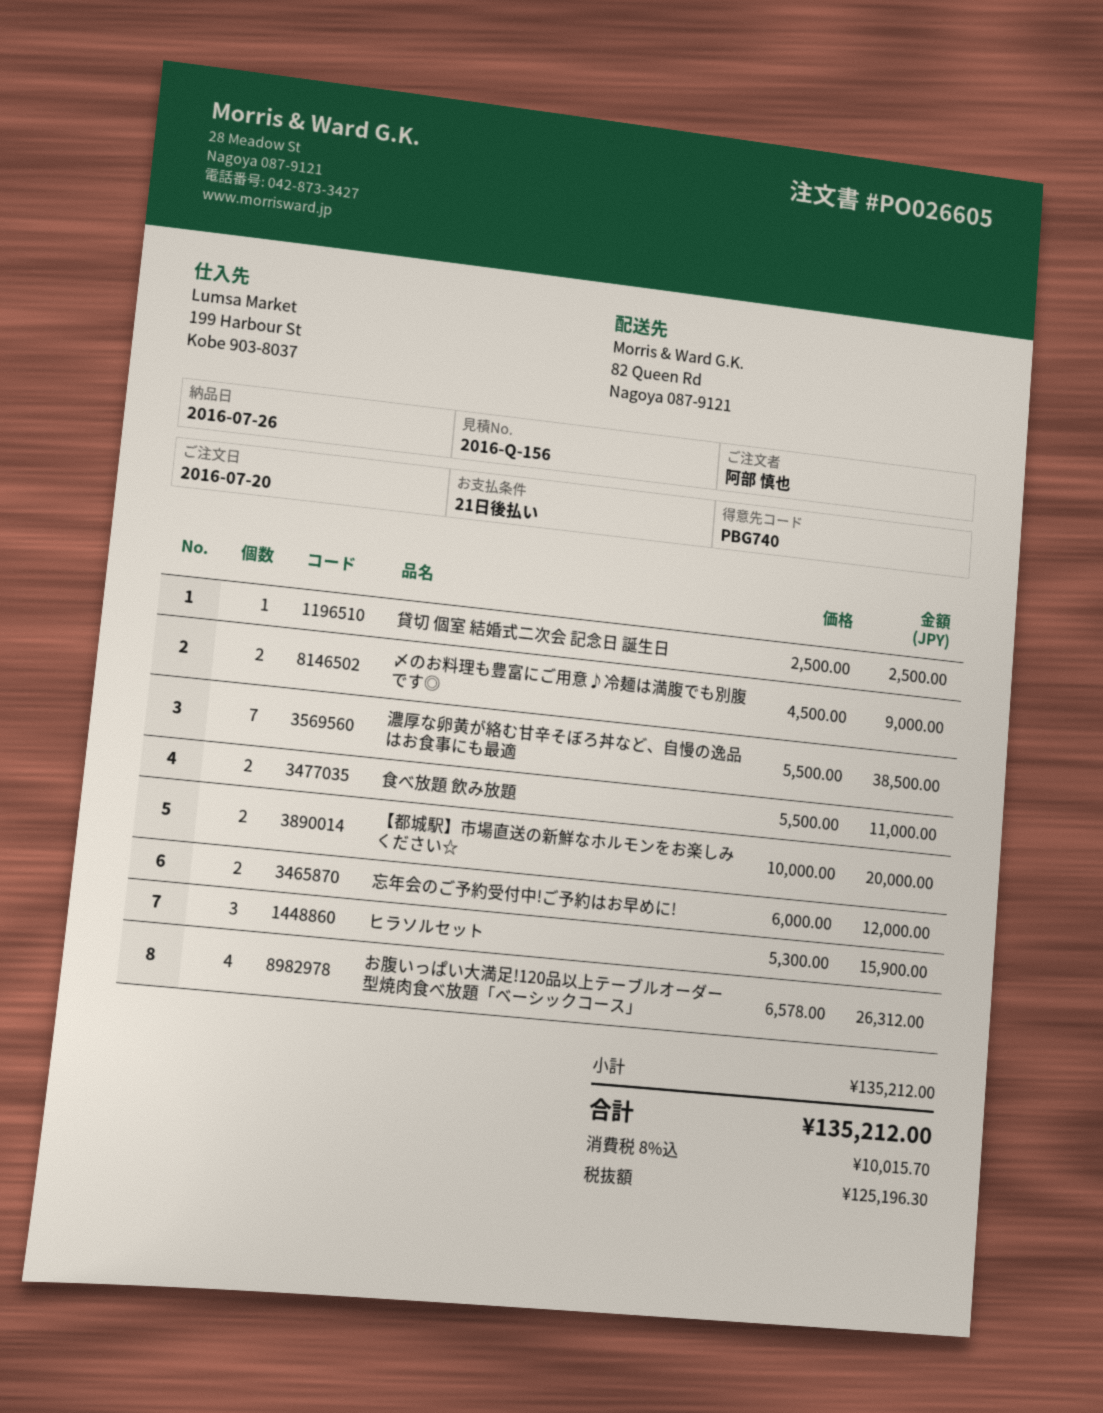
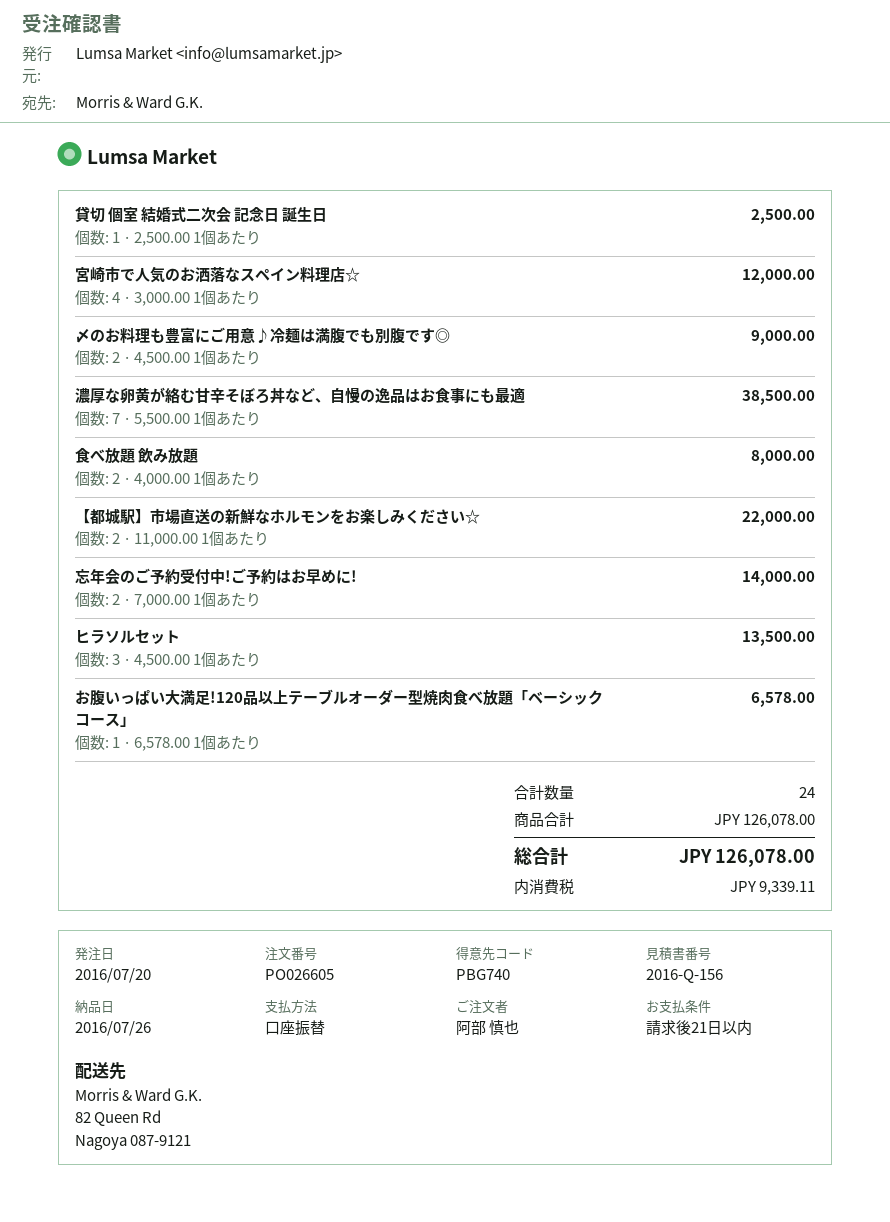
食べ放題 飲み放題: 2 x 5500.00 = 11000.00 -> 2 x 4000.00 = 8000.00
【都城駅】市場直送の新鮮なホルモンをお楽しみください☆: 2 x 10000.00 = 20000.00 -> 2 x 11000.00 = 22000.00
忘年会のご予約受付中!ご予約はお早めに!: 2 x 6000.00 = 12000.00 -> 2 x 7000.00 = 14000.00
ヒラソルセット: 3 x 5300.00 = 15900.00 -> 3 x 4500.00 = 13500.00
お腹いっぱい大満足!120品以上テーブルオーダー型焼肉食べ放題「ベーシックコース」: 4 x 6578.00 = 26312.00 -> 1 x 6578.00 = 6578.00
宮崎市で人気のお洒落なスペイン料理店☆: none -> 4 x 3000.00 = 12000.00
subtotal: 135212.00 -> 126078.00
tax: 10015.70 -> 9339.11
total: 135212.00 -> 126078.00

